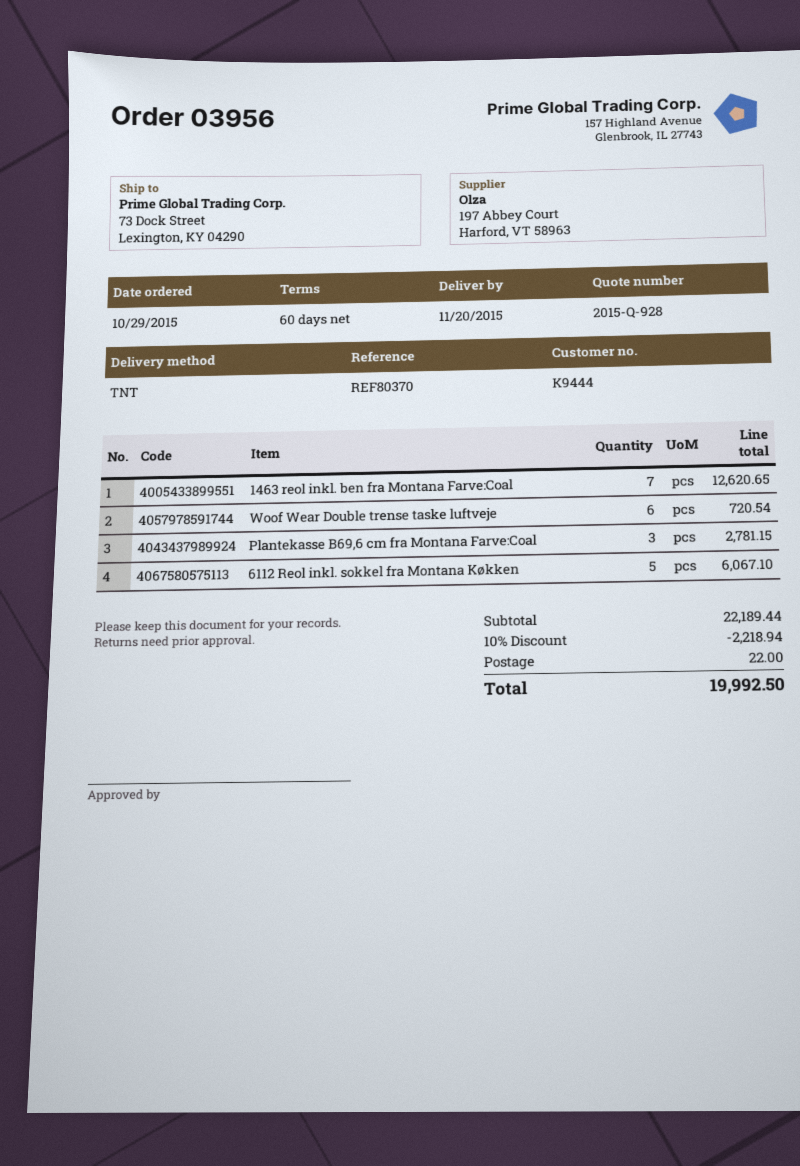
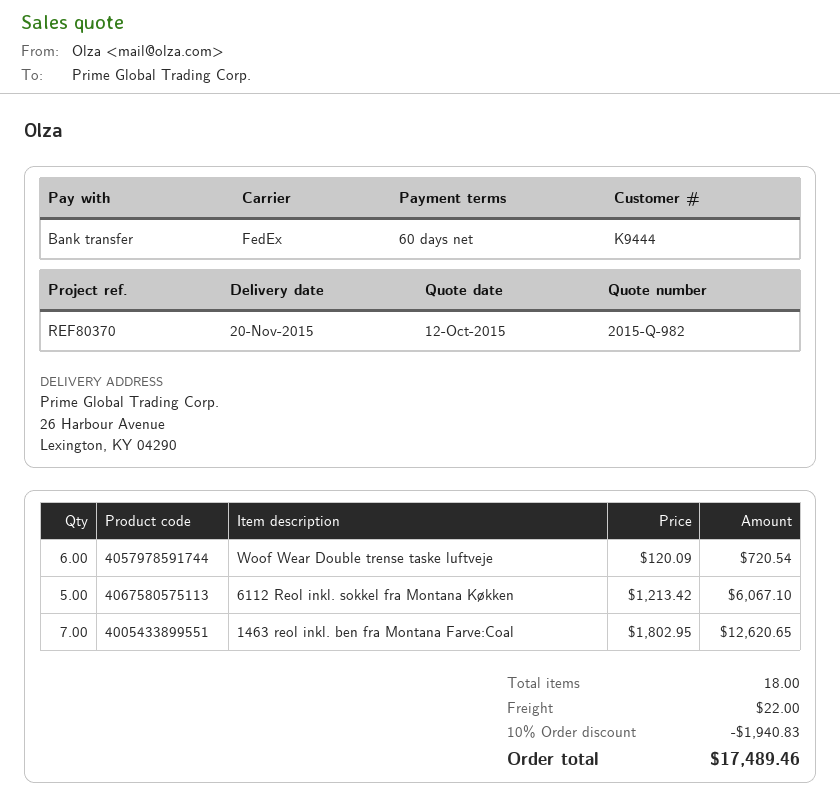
quote number: 2015-Q-928 -> 2015-Q-982
shipping method: TNT -> FedEx
ship to: 73 Dock Street, Lexington, KY 04290 -> 26 Harbour Avenue, Lexington, KY 04290
Plantekasse B69,6 cm fra Montana Farve:Coal: 3 for 2781.15 -> none
discount: 10% = 2218.94 -> 10% = 1940.83
total: 19992.50 -> 17489.46

